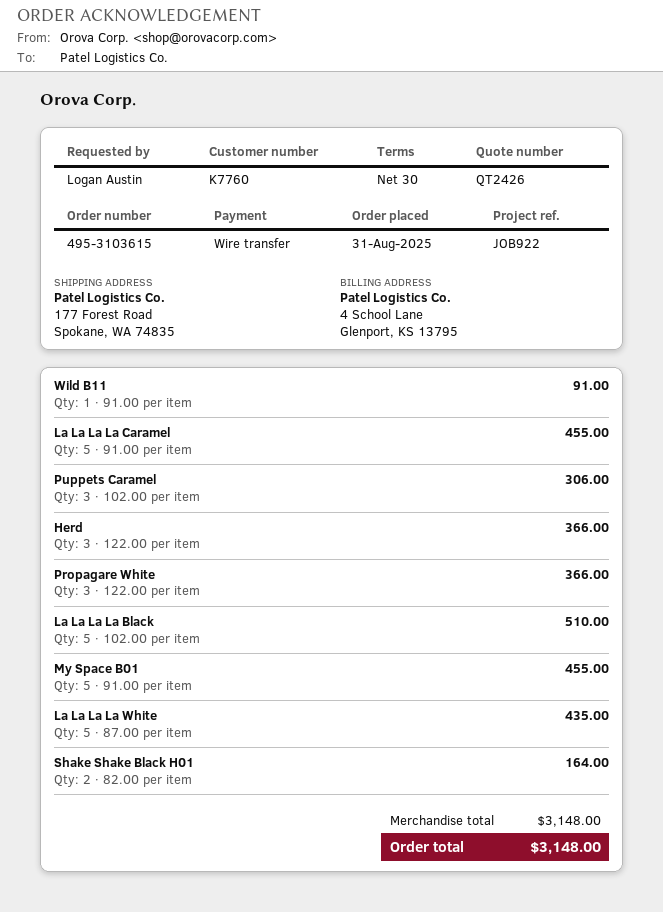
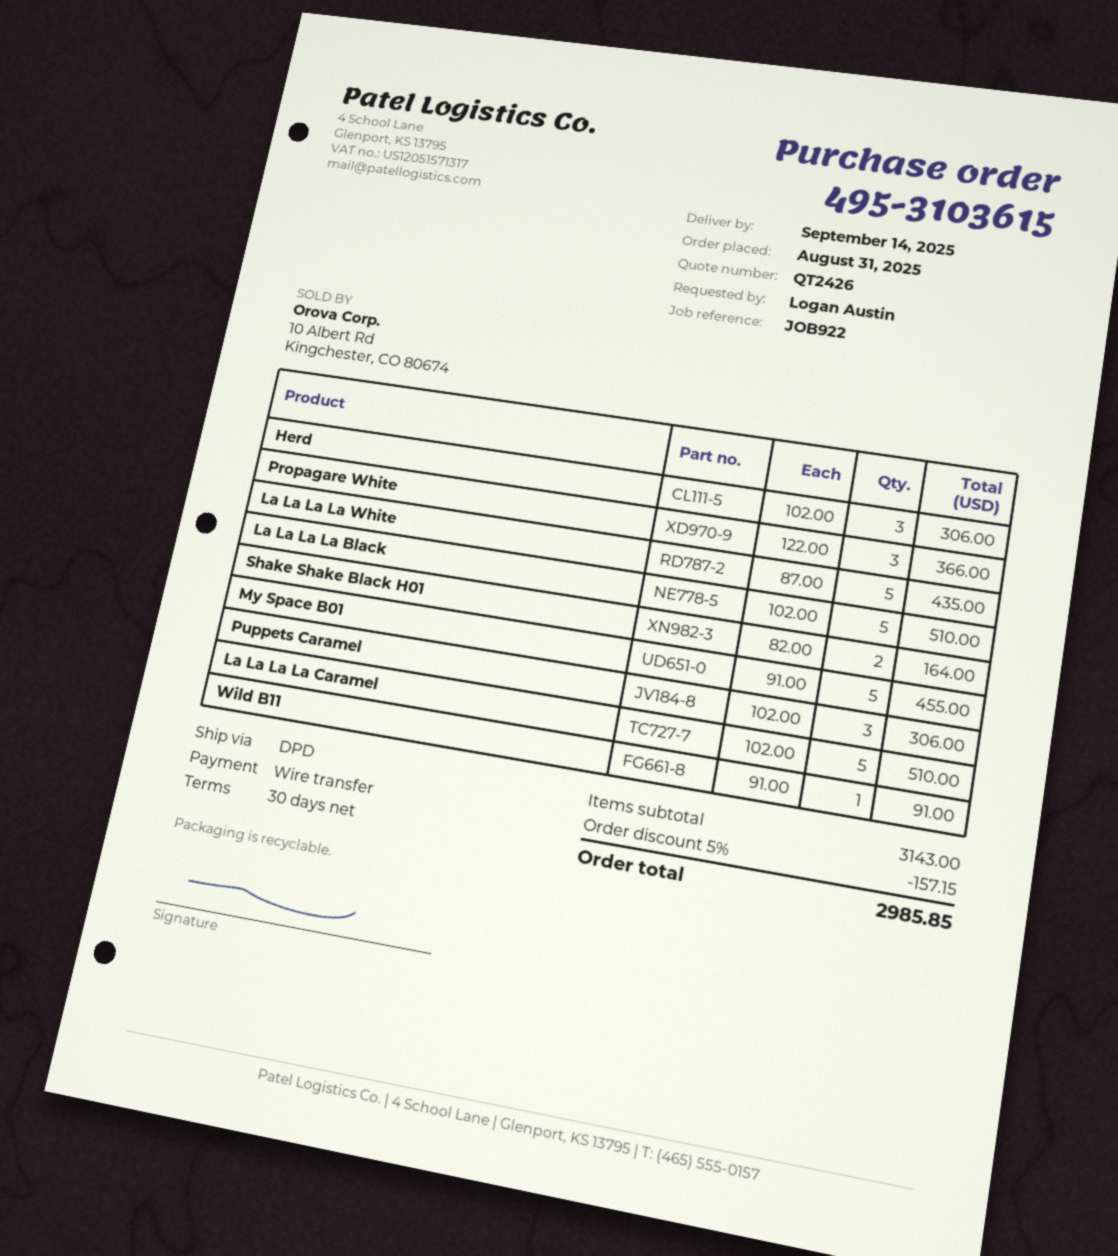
La La La La Caramel: 5 x 91.00 = 455.00 -> 5 x 102.00 = 510.00
Herd: 3 x 122.00 = 366.00 -> 3 x 102.00 = 306.00
subtotal: 3148.00 -> 3143.00
discount: none -> 5% = 157.15
total: 3148.00 -> 2985.85

